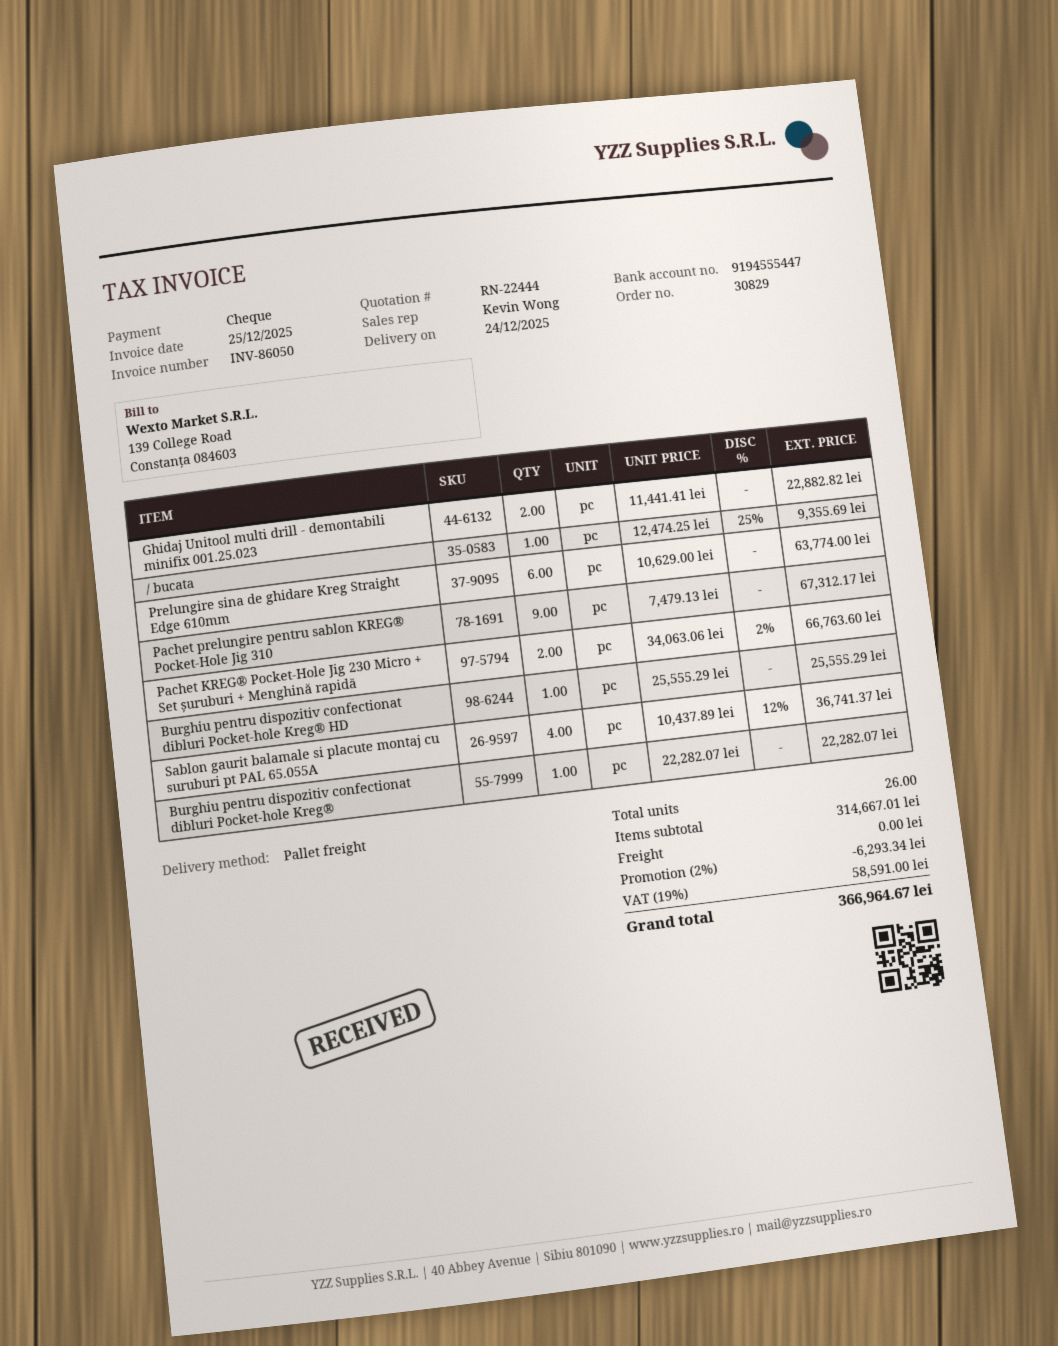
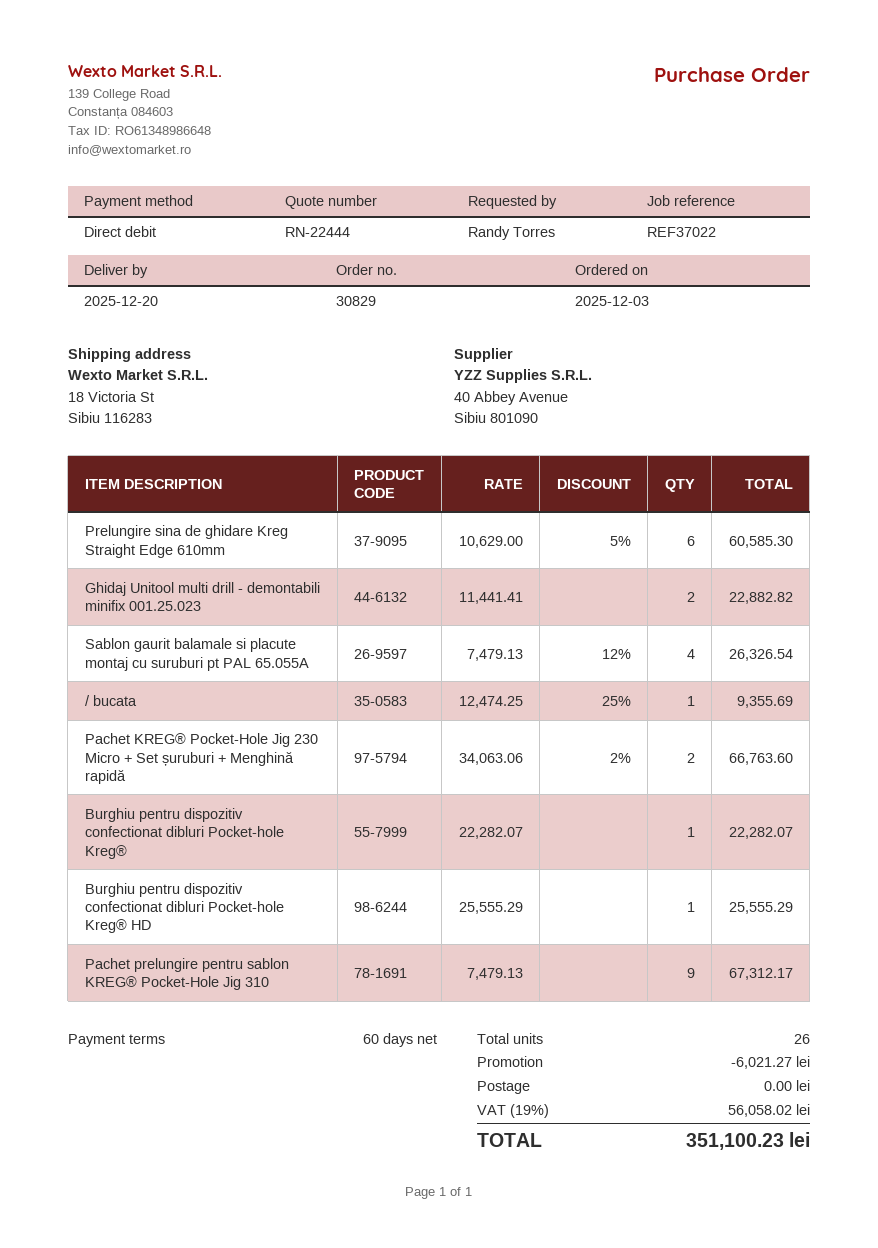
delivery date: 2025-12-24 -> 2025-12-20
payment method: cheque -> direct debit
Prelungire sina de ghidare Kreg Straight Edge 610mm: 6 x 10629.00 = 63774.00 -> 6 x 10629.00 - 5% = 60585.30
Sablon gaurit balamale si placute montaj cu suruburi pt PAL 65.055A: 4 x 10437.89 - 12% = 36741.37 -> 4 x 7479.13 - 12% = 26326.54
discount: 6293.34 -> 6021.27
tax: 19% = 58591.00 -> 19% = 56058.02
total: 366964.67 -> 351100.23

